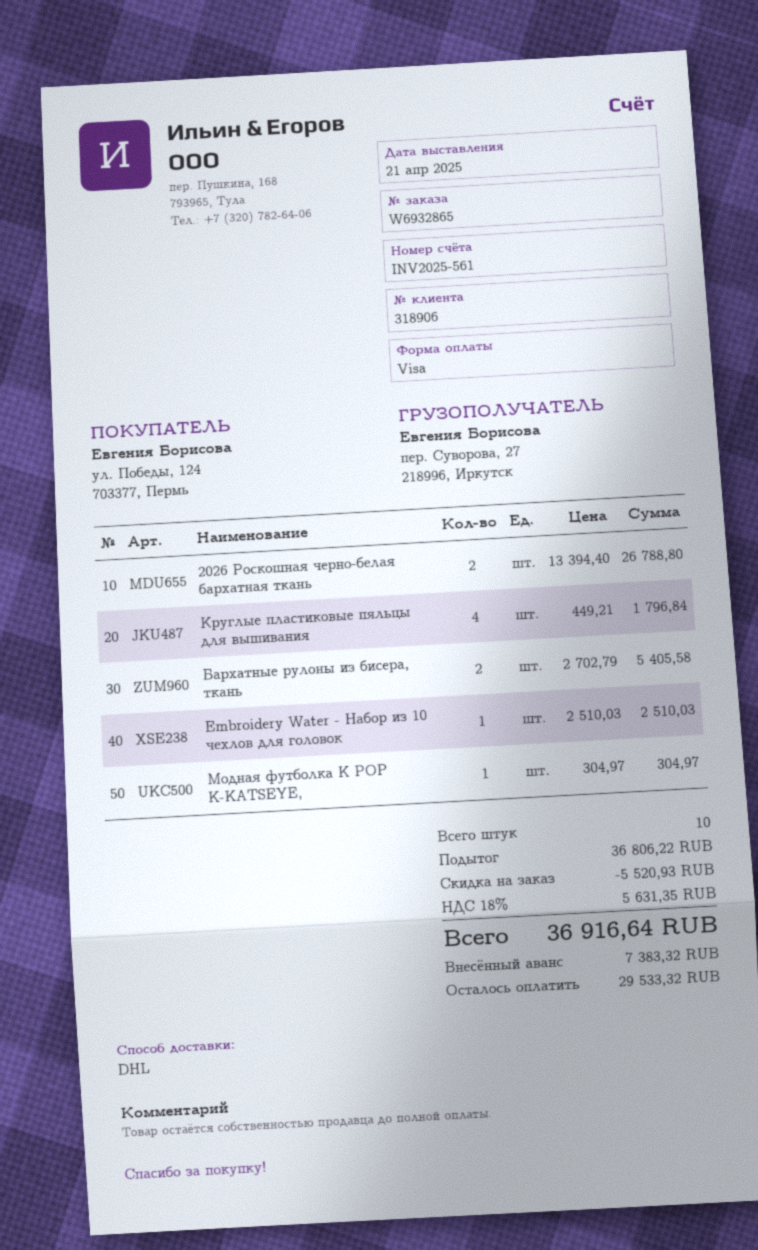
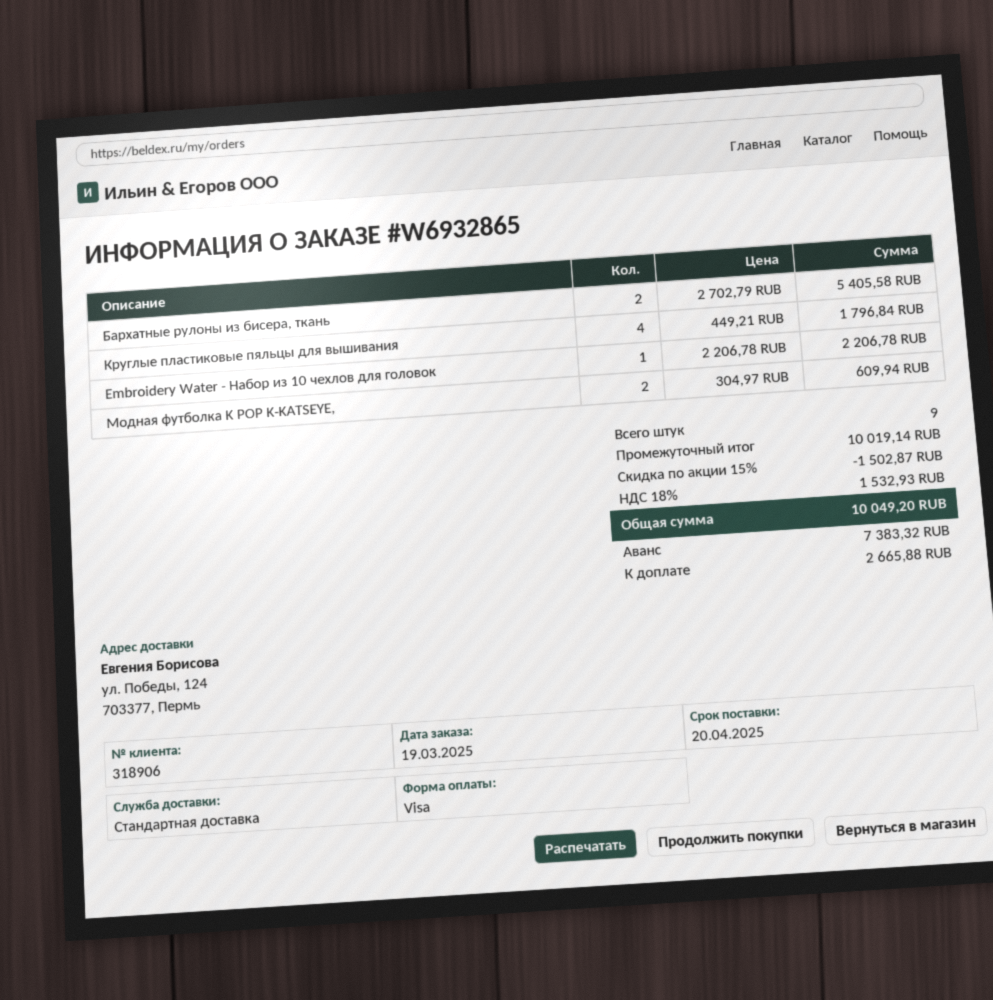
shipping method: DHL -> standard
ship to: пер. Суворова, 27, 218996, Иркутск -> ул. Победы, 124, 703377, Пермь
2026 Роскошная черно-белая бархатная ткань: 2 x 13394.40 = 26788.80 -> none
Embroidery Water - Набор из 10 чехлов для головок: 1 x 2510.03 = 2510.03 -> 1 x 2206.78 = 2206.78
Модная футболка K POP K-KATSEYE,: 1 x 304.97 = 304.97 -> 2 x 304.97 = 609.94
total quantity: 10 -> 9
subtotal: 36806.22 -> 10019.14
discount: 5520.93 -> 1502.87
tax: 18% = 5631.35 -> 18% = 1532.93
total: 36916.64 -> 10049.20
balance: 29533.32 -> 2665.88

